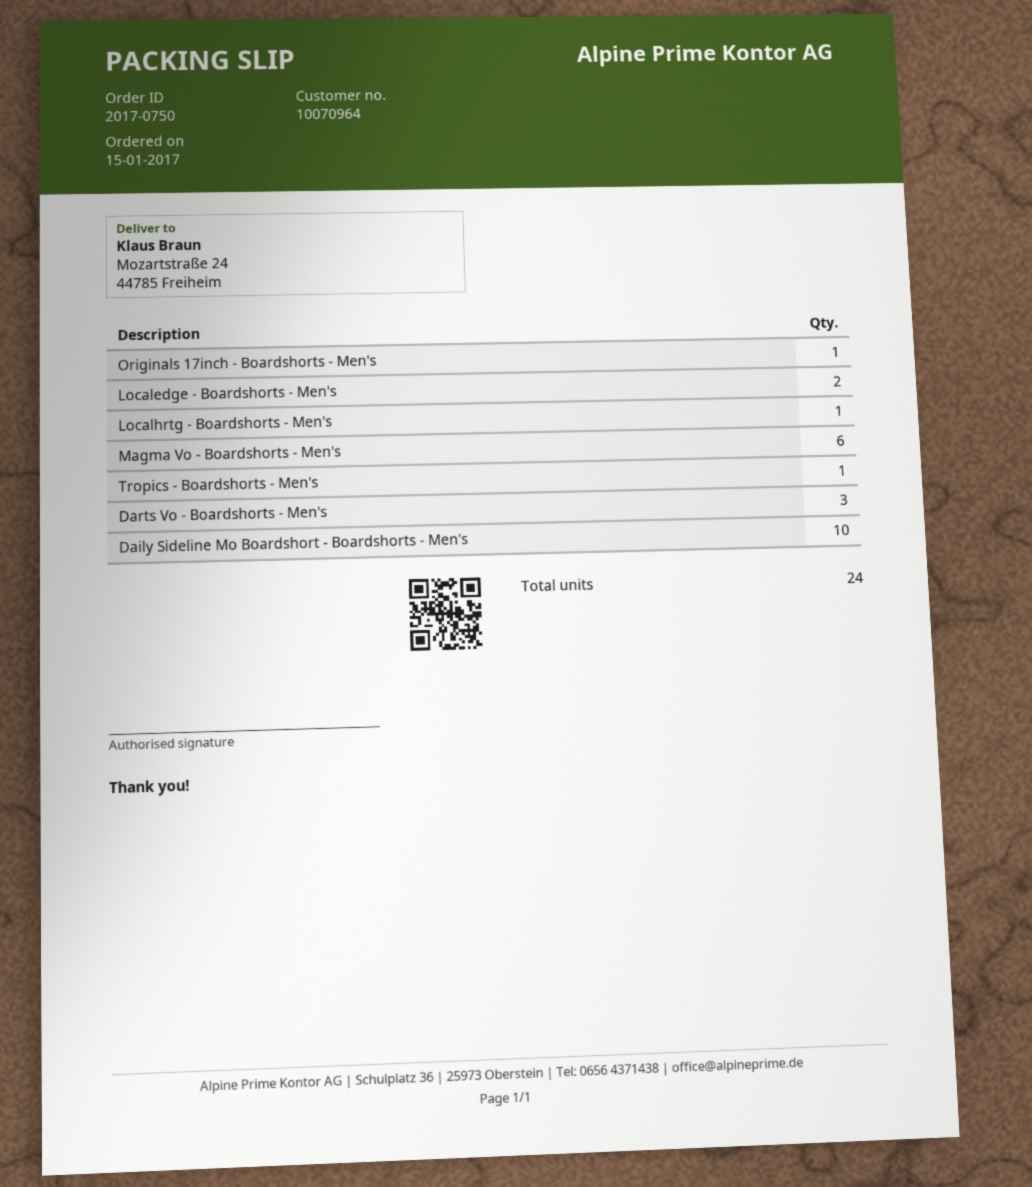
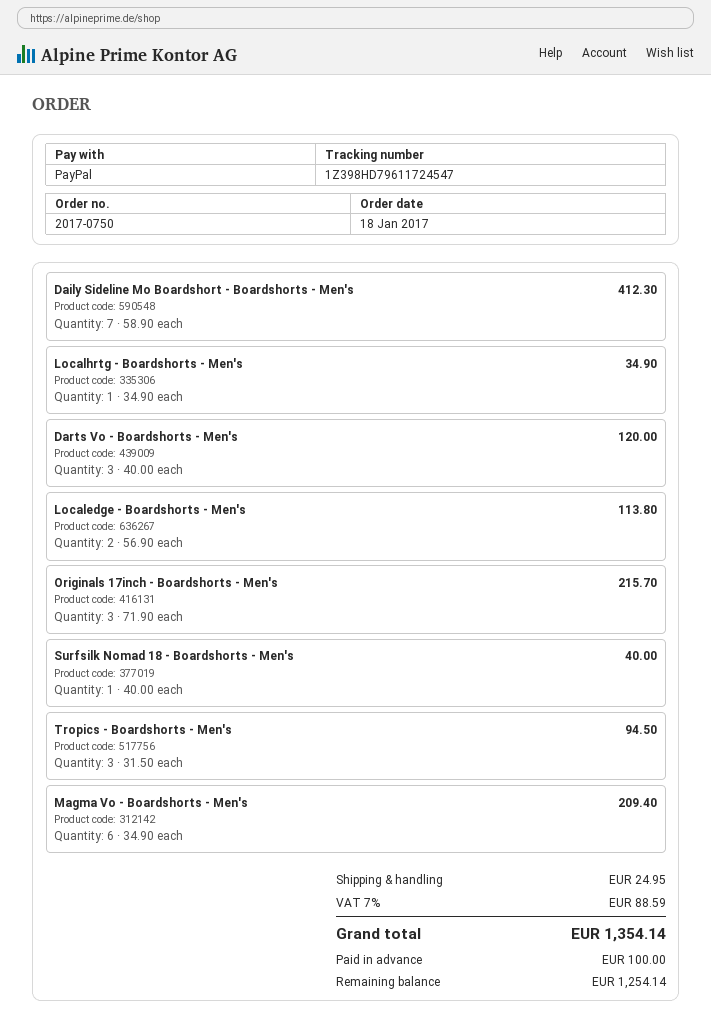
order date: 2017-01-15 -> 2017-01-18
Originals 17inch - Boardshorts - Men's: 1 -> 3
Tropics - Boardshorts - Men's: 1 -> 3
Daily Sideline Mo Boardshort - Boardshorts - Men's: 10 -> 7
Surfsilk Nomad 18 - Boardshorts - Men's: none -> 1

